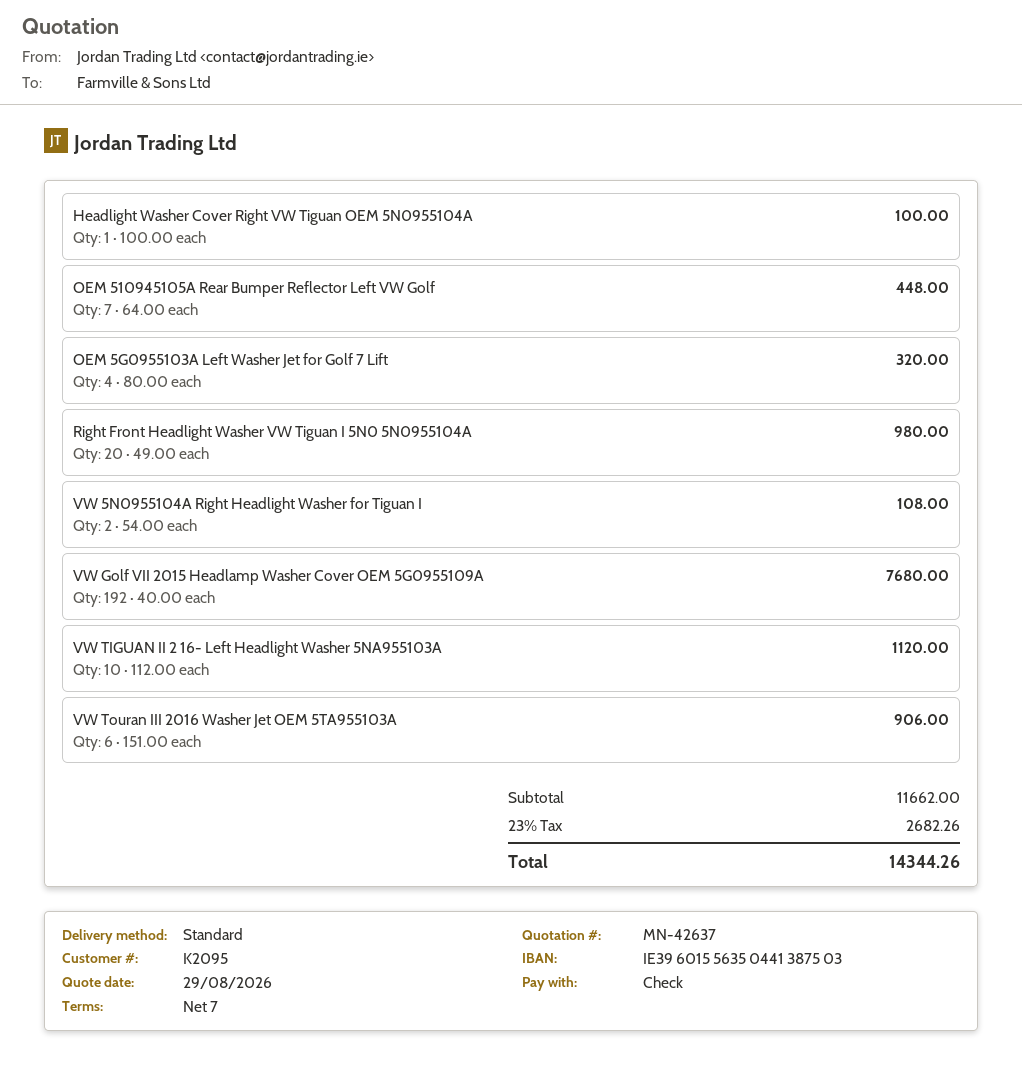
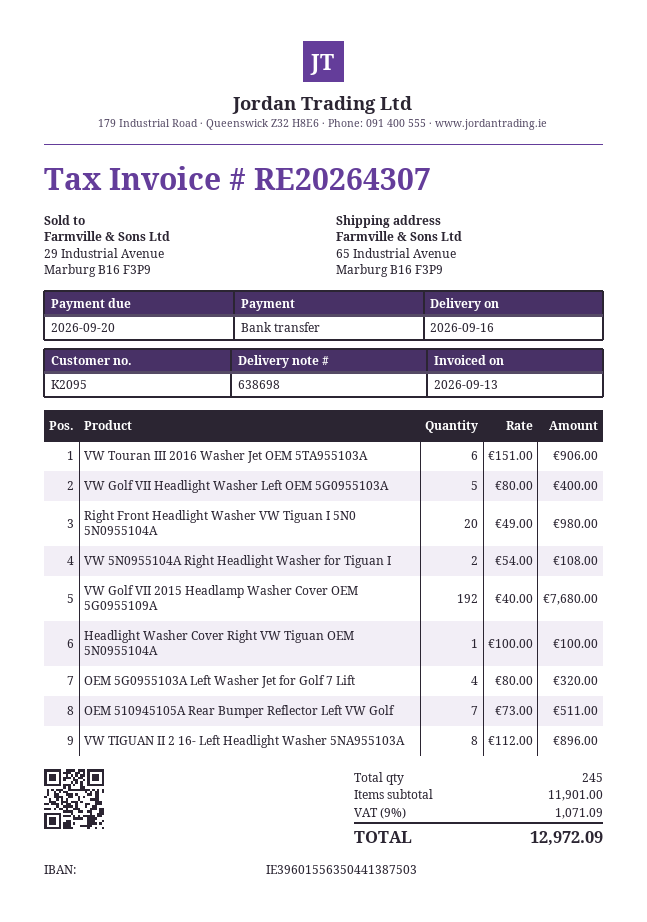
payment method: cheque -> bank transfer
OEM 510945105A Rear Bumper Reflector Left VW Golf: 7 x 64.00 = 448.00 -> 7 x 73.00 = 511.00
VW TIGUAN II 2 16- Left Headlight Washer 5NA955103A: 10 x 112.00 = 1120.00 -> 8 x 112.00 = 896.00
VW Golf VII Headlight Washer Left OEM 5G0955103A: none -> 5 x 80.00 = 400.00
subtotal: 11662.00 -> 11901.00
tax: 23% = 2682.26 -> 9% = 1071.09
total: 14344.26 -> 12972.09

